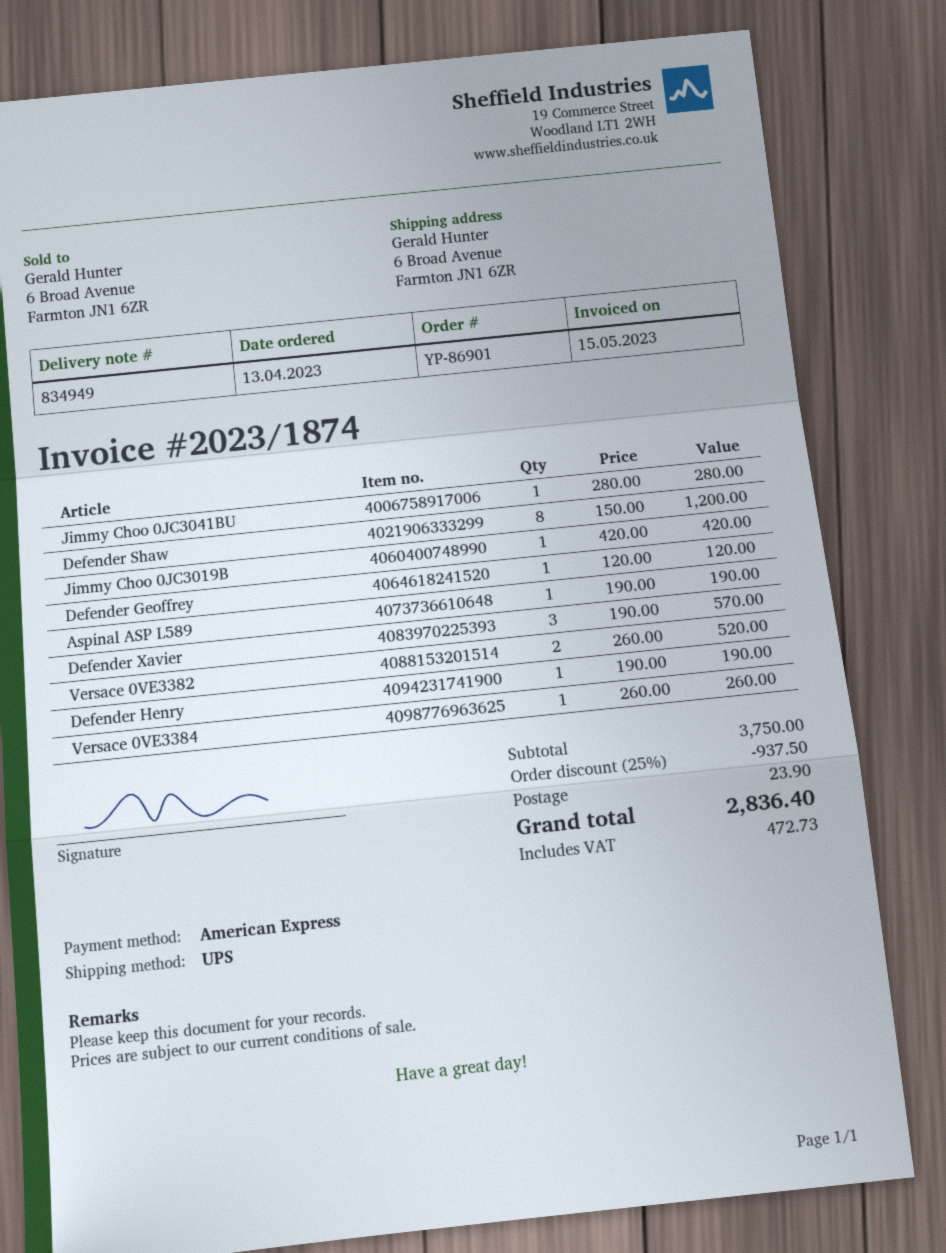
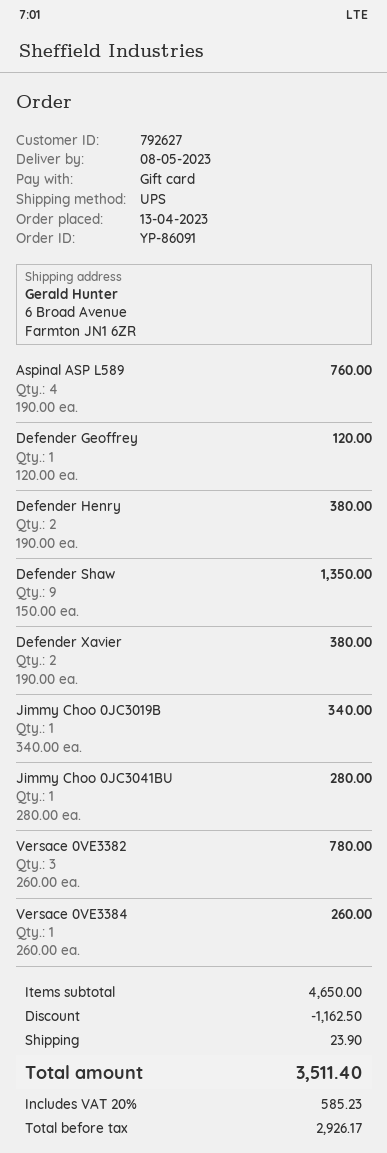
order number: YP-86901 -> YP-86091
payment method: American Express -> gift card
Defender Shaw: 8 x 150.00 = 1200.00 -> 9 x 150.00 = 1350.00
Jimmy Choo 0JC3019B: 1 x 420.00 = 420.00 -> 1 x 340.00 = 340.00
Aspinal ASP L589: 1 x 190.00 = 190.00 -> 4 x 190.00 = 760.00
Defender Xavier: 3 x 190.00 = 570.00 -> 2 x 190.00 = 380.00
Versace 0VE3382: 2 x 260.00 = 520.00 -> 3 x 260.00 = 780.00
Defender Henry: 1 x 190.00 = 190.00 -> 2 x 190.00 = 380.00
subtotal: 3750.00 -> 4650.00
discount: 937.50 -> 1162.50
tax: 472.73 -> 585.23
total: 2836.40 -> 3511.40

